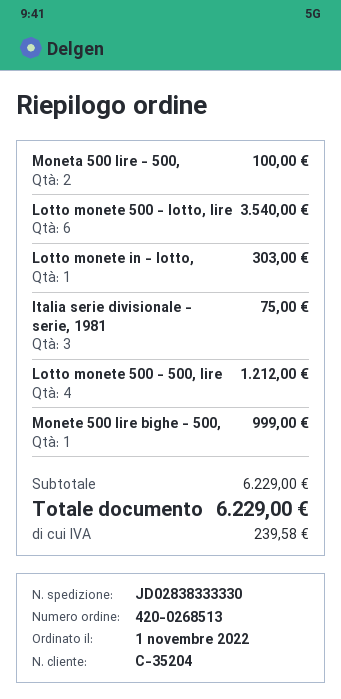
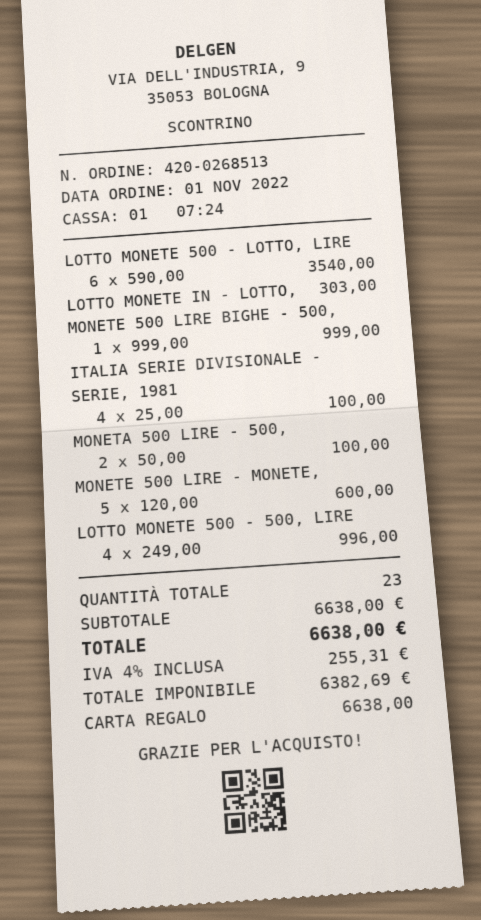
Italia serie divisionale - serie, 1981: 3 for 75.00 -> 4 for 100.00
Lotto monete 500 - 500, lire: 4 for 1212.00 -> 4 for 996.00
MONETE 500 LIRE - MONETE,: none -> 5 for 600.00
subtotal: 6229.00 -> 6638.00
tax: 239.58 -> 255.31
total: 6229.00 -> 6638.00

